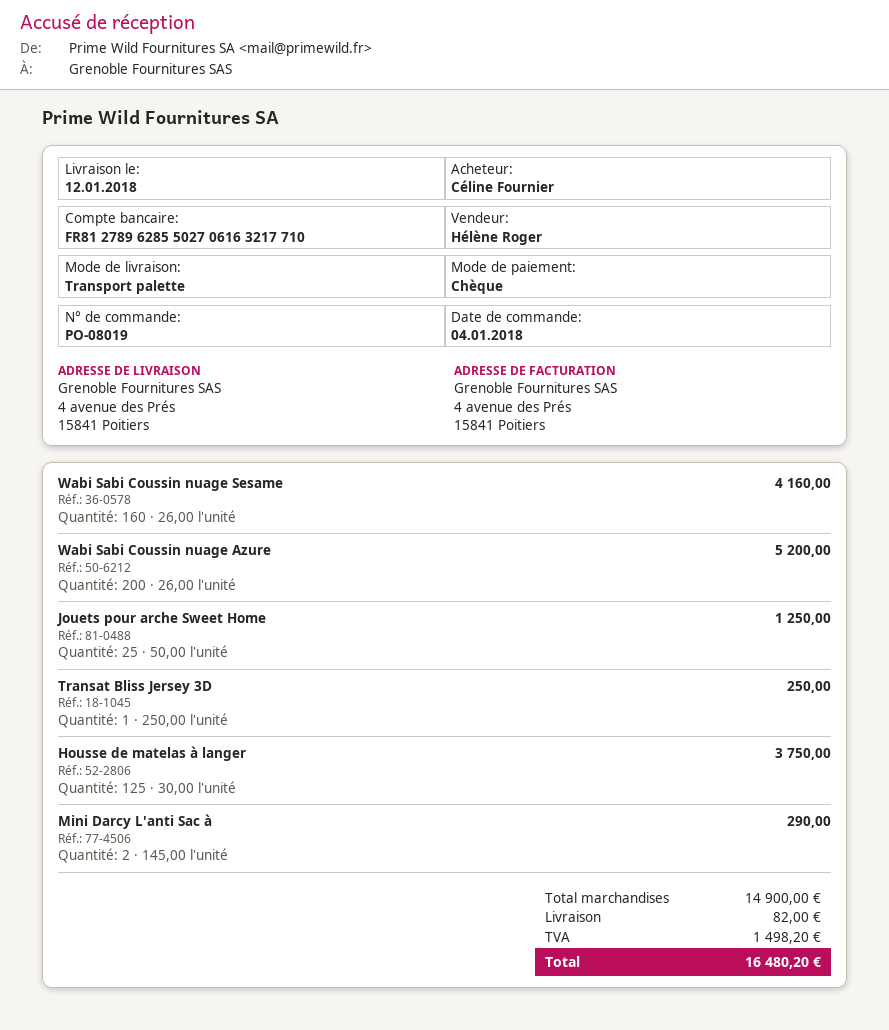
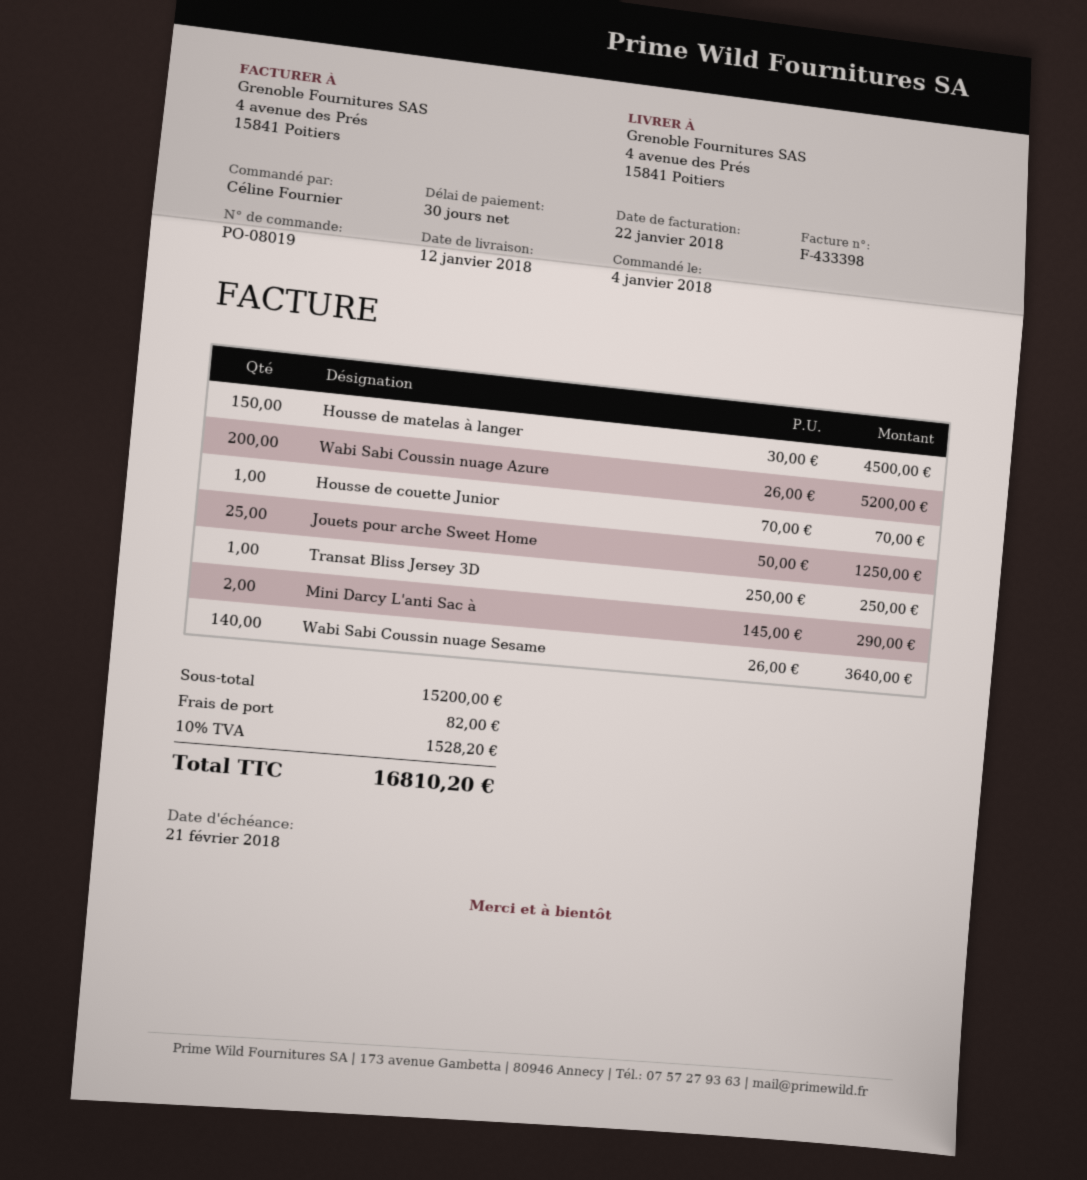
Wabi Sabi Coussin nuage Sesame: 160 x 26.00 = 4160.00 -> 140 x 26.00 = 3640.00
Housse de matelas à langer: 125 x 30.00 = 3750.00 -> 150 x 30.00 = 4500.00
Housse de couette Junior: none -> 1 x 70.00 = 70.00
subtotal: 14900.00 -> 15200.00
tax: 1498.20 -> 1528.20
total: 16480.20 -> 16810.20

